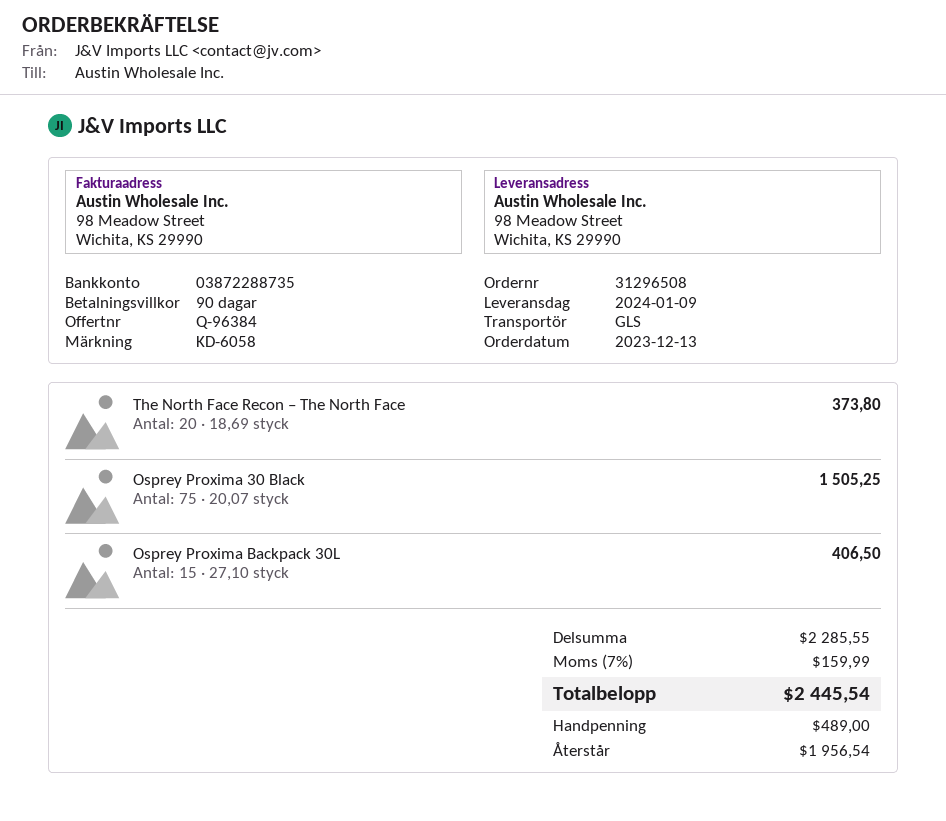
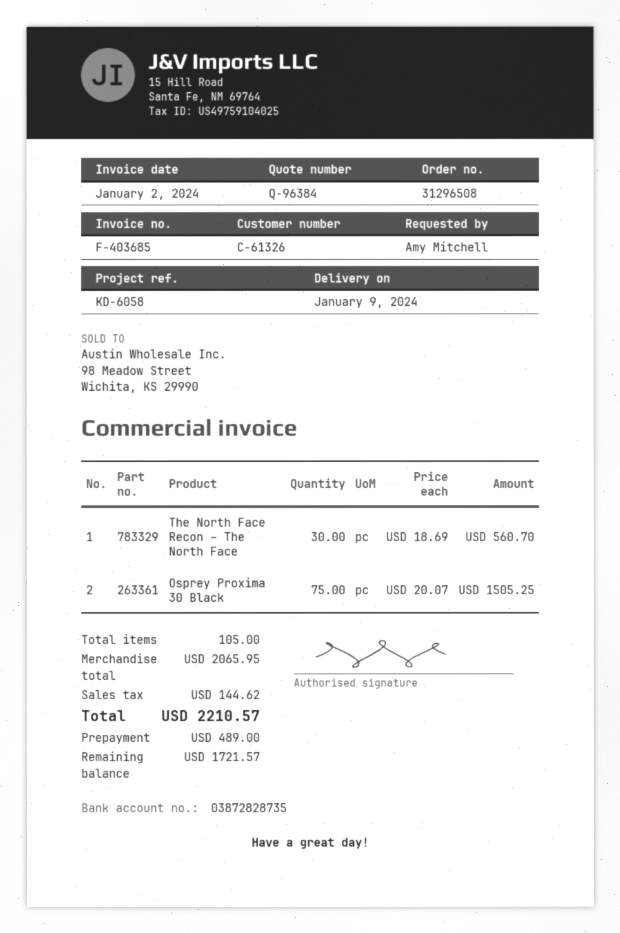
bank account: 03872288735 -> 03872828735
The North Face Recon – The North Face: 20 x 18.69 = 373.80 -> 30 x 18.69 = 560.70
Osprey Proxima Backpack 30L: 15 x 27.10 = 406.50 -> none
subtotal: 2285.55 -> 2065.95
tax: 159.99 -> 144.62
total: 2445.54 -> 2210.57
balance: 1956.54 -> 1721.57

